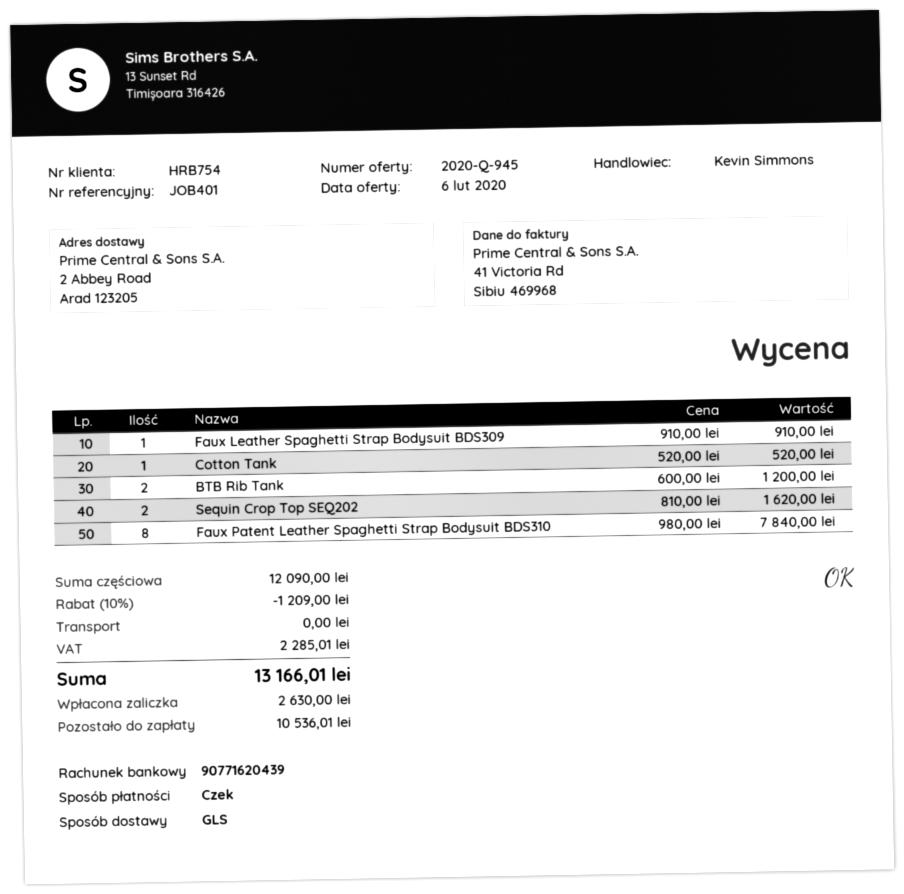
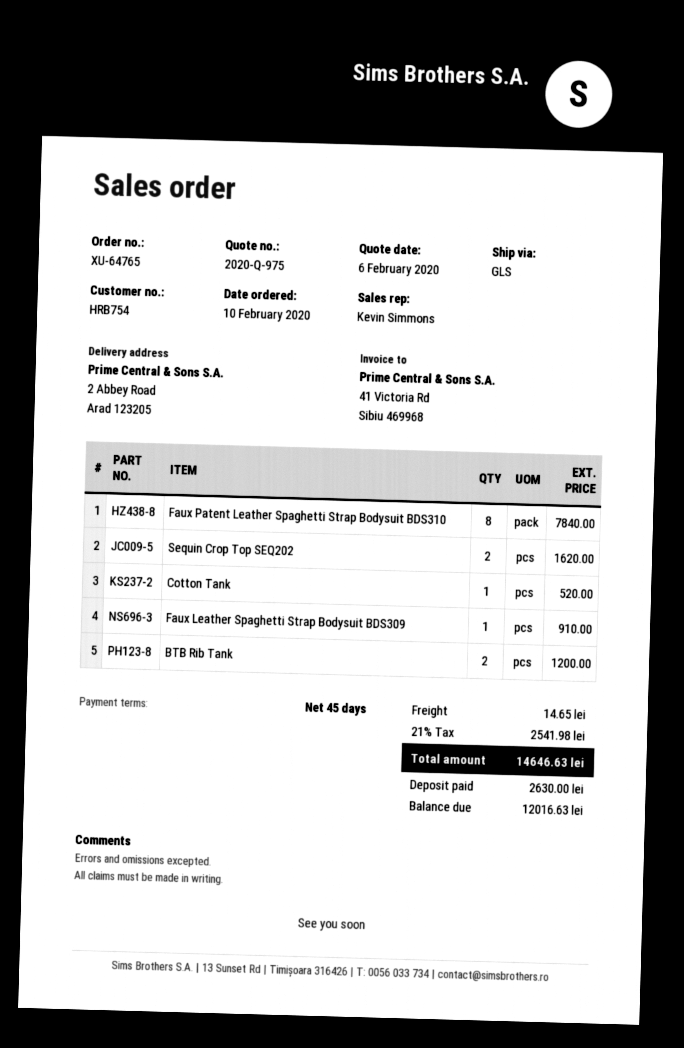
quote number: 2020-Q-945 -> 2020-Q-975
discount: 10% = 1209.00 -> none
shipping: 0.00 -> 14.65
tax: 2285.01 -> 2541.98
total: 13166.01 -> 14646.63
balance: 10536.01 -> 12016.63

